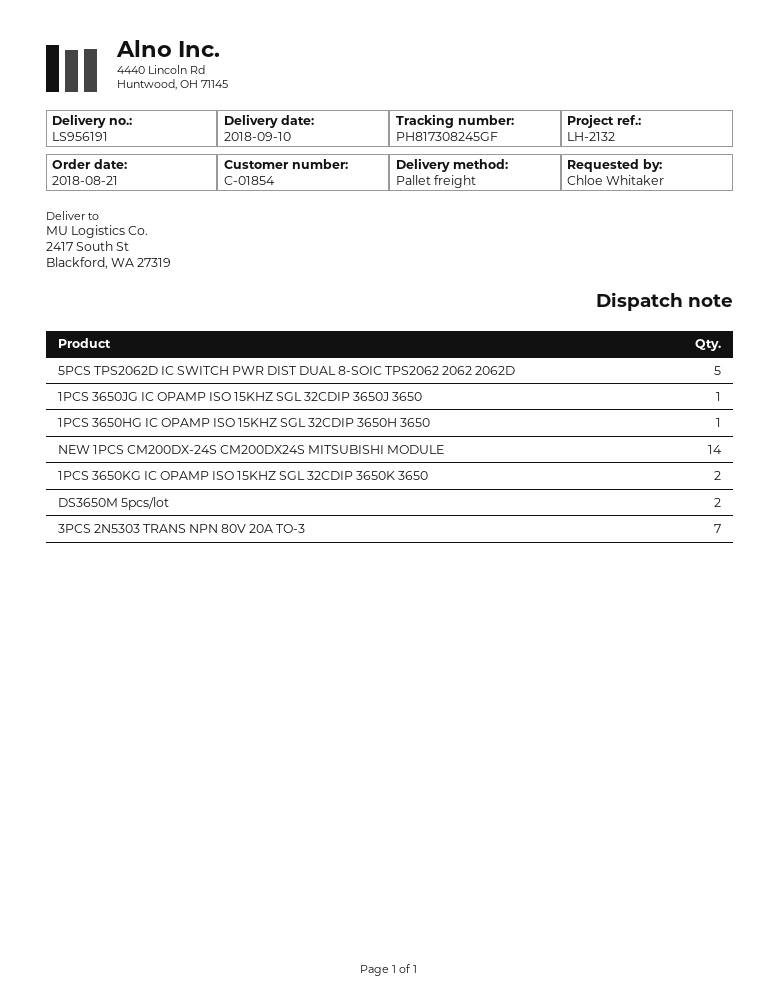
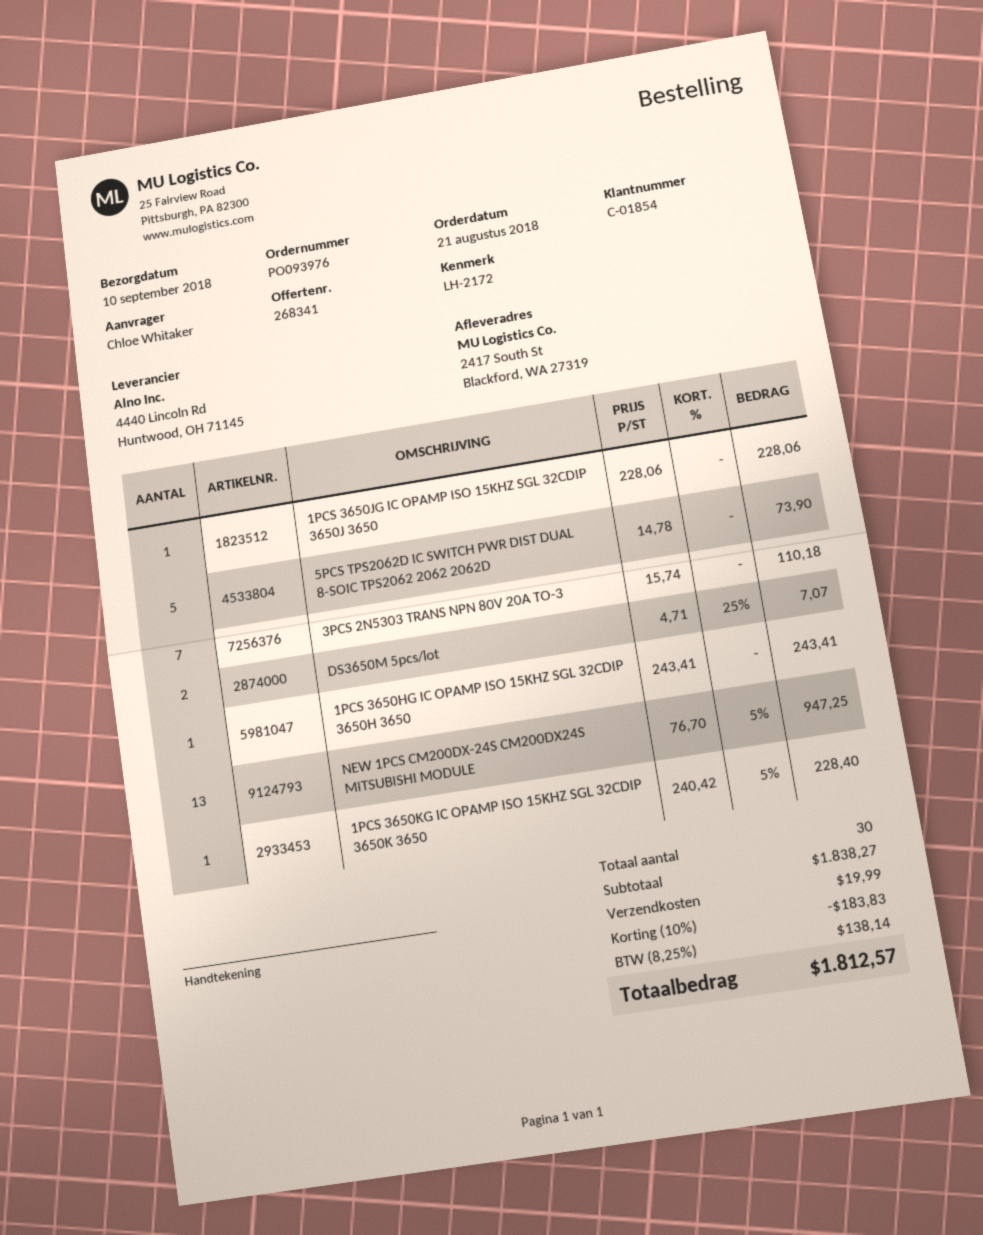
reference: LH-2132 -> LH-2172
NEW 1PCS CM200DX-24S CM200DX24S MITSUBISHI MODULE: 14 -> 13
1PCS 3650KG IC OPAMP ISO 15KHZ SGL 32CDIP 3650K 3650: 2 -> 1

